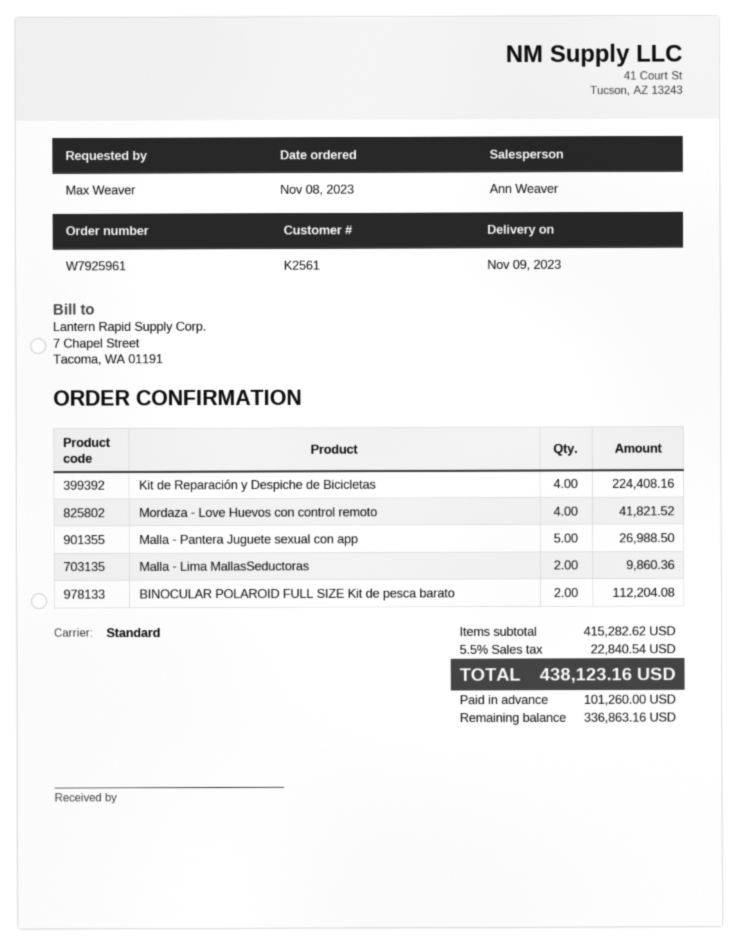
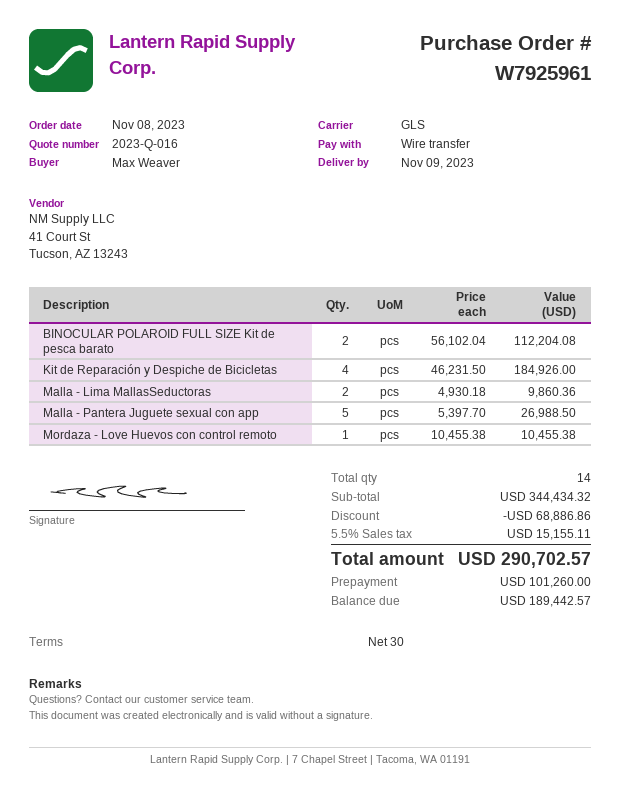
shipping method: standard -> GLS
Kit de Reparación y Despiche de Bicicletas: 4 for 224408.16 -> 4 for 184926.00
Mordaza - Love Huevos con control remoto: 4 for 41821.52 -> 1 for 10455.38
subtotal: 415282.62 -> 344434.32
discount: none -> 68886.86
tax: 5.5% = 22840.54 -> 5.5% = 15155.11
total: 438123.16 -> 290702.57
balance: 336863.16 -> 189442.57

